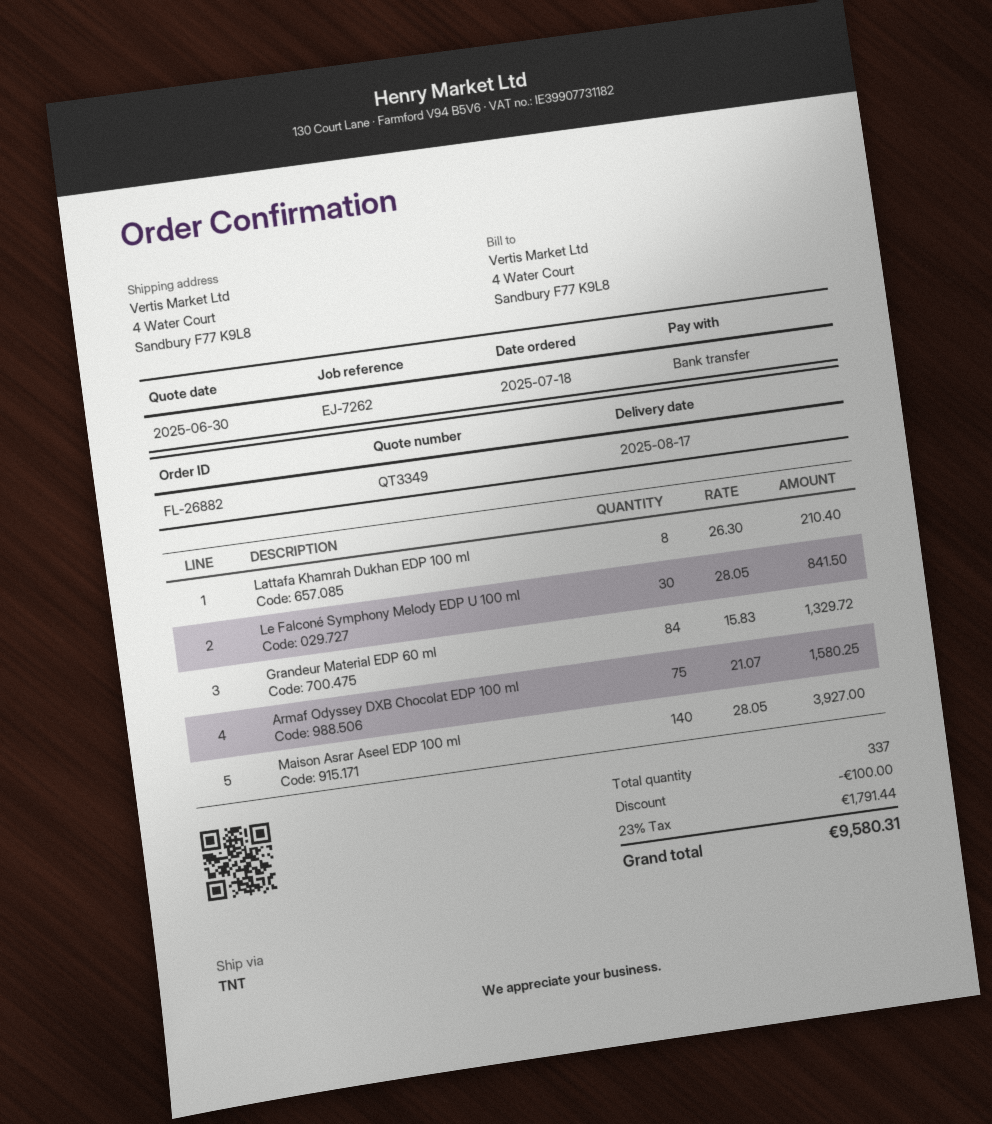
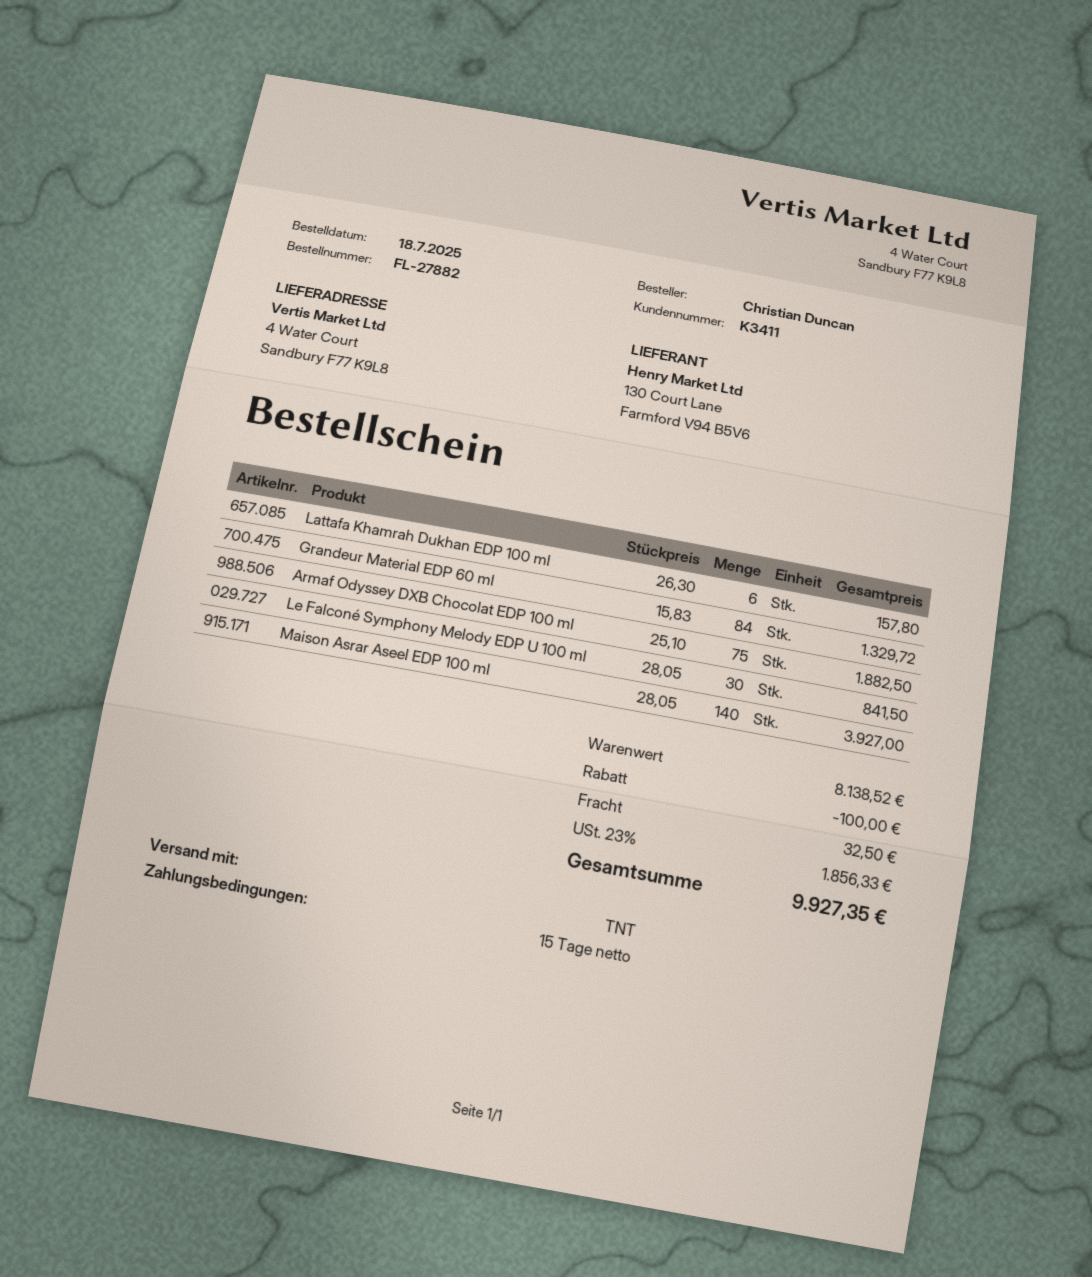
order number: FL-26882 -> FL-27882
Lattafa Khamrah Dukhan EDP 100 ml: 8 x 26.30 = 210.40 -> 6 x 26.30 = 157.80
Armaf Odyssey DXB Chocolat EDP 100 ml: 75 x 21.07 = 1580.25 -> 75 x 25.10 = 1882.50
shipping: none -> 32.50
tax: 23% = 1791.44 -> 23% = 1856.33
total: 9580.31 -> 9927.35

